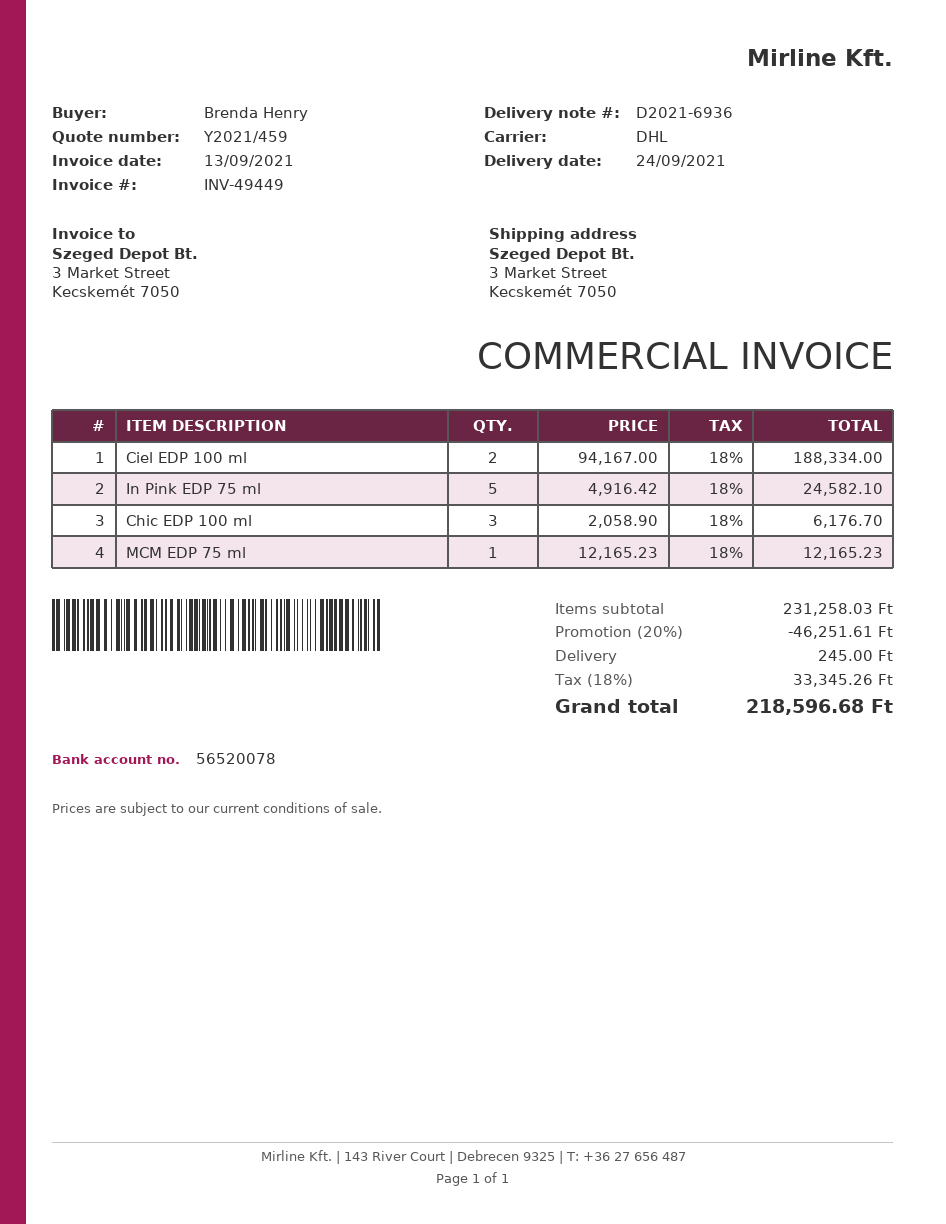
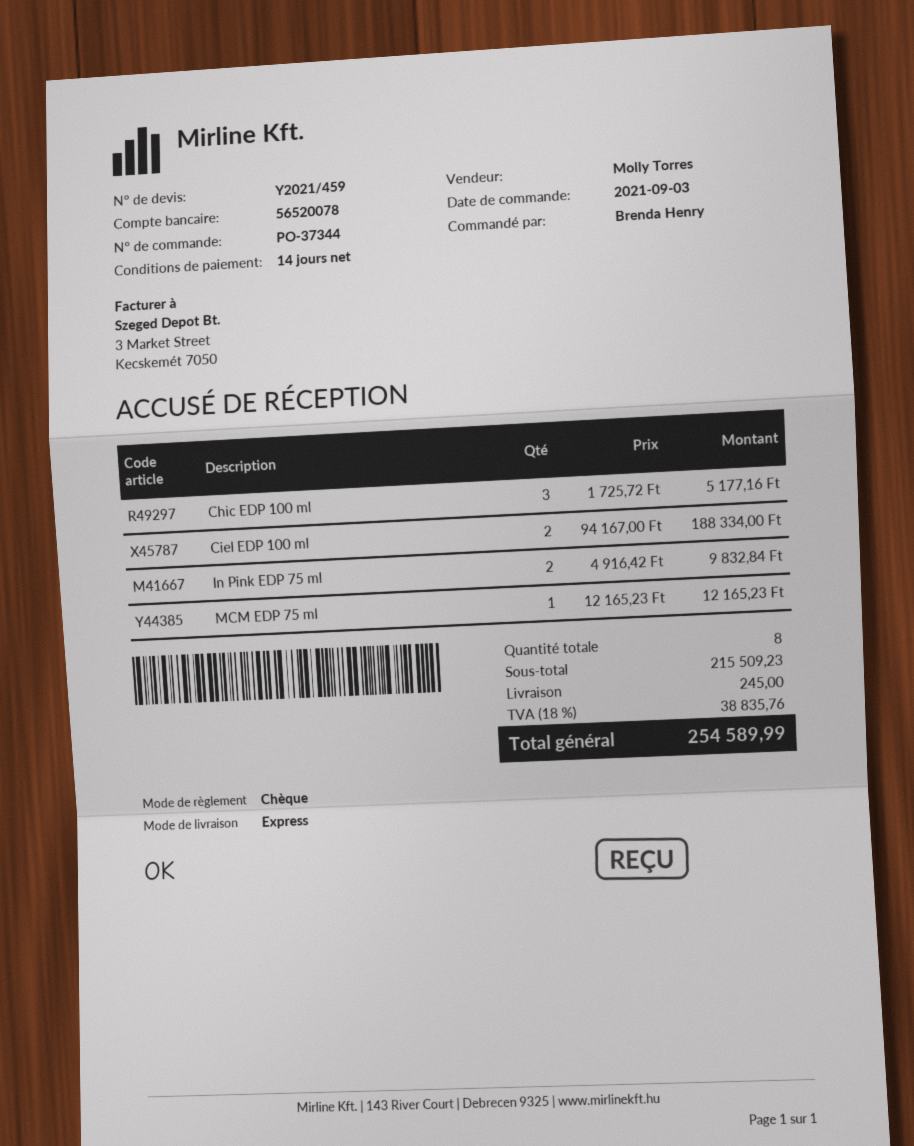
shipping method: DHL -> express
In Pink EDP 75 ml: 5 x 4916.42 = 24582.10 -> 2 x 4916.42 = 9832.84
Chic EDP 100 ml: 3 x 2058.90 = 6176.70 -> 3 x 1725.72 = 5177.16
subtotal: 231258.03 -> 215509.23
discount: 20% = 46251.61 -> none
tax: 18% = 33345.26 -> 18% = 38835.76
total: 218596.68 -> 254589.99

